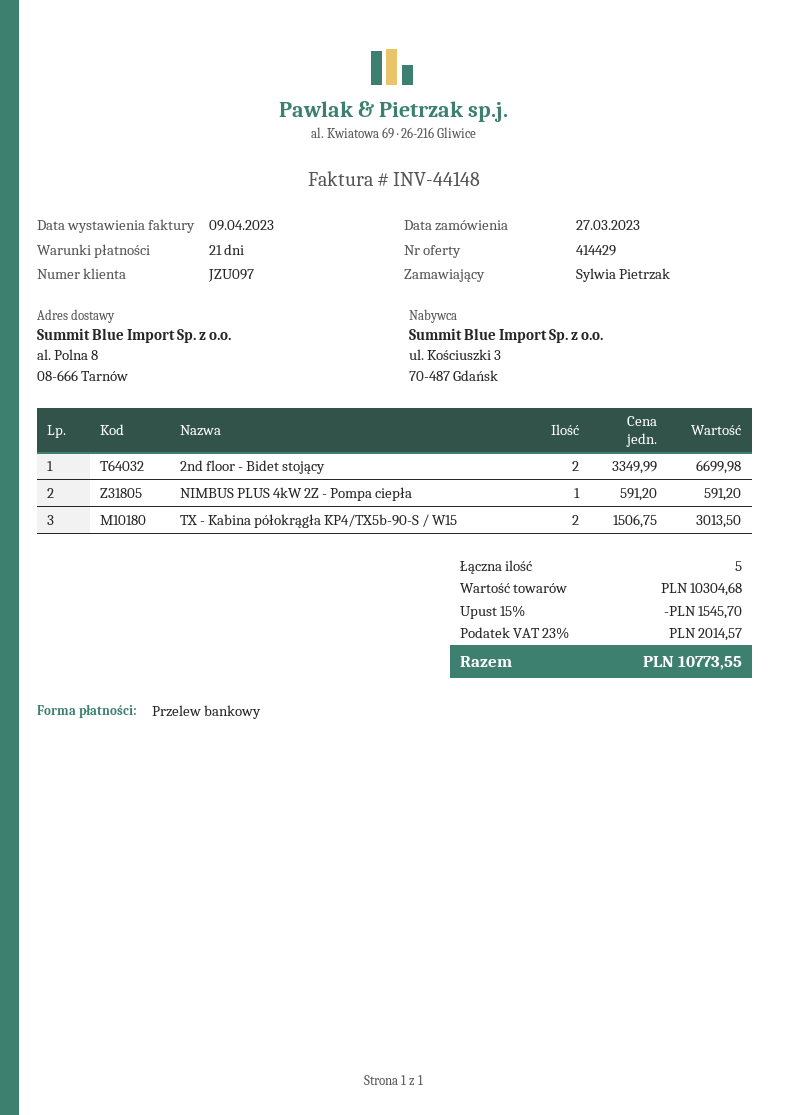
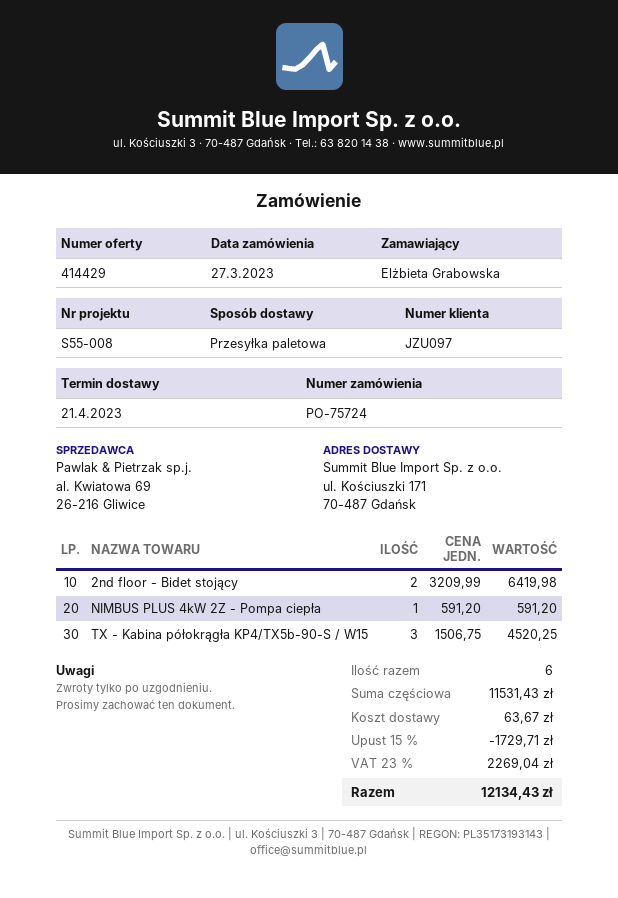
ordered by: Sylwia Pietrzak -> Elżbieta Grabowska
ship to: al. Polna 8, 08-666 Tarnów -> ul. Kościuszki 171, 70-487 Gdańsk
2nd floor - Bidet stojący: 2 x 3349.99 = 6699.98 -> 2 x 3209.99 = 6419.98
TX - Kabina półokrągła KP4/TX5b-90-S / W15: 2 x 1506.75 = 3013.50 -> 3 x 1506.75 = 4520.25
total quantity: 5 -> 6
subtotal: 10304.68 -> 11531.43
discount: 15% = 1545.70 -> 15% = 1729.71
shipping: none -> 63.67
tax: 23% = 2014.57 -> 23% = 2269.04
total: 10773.55 -> 12134.43

